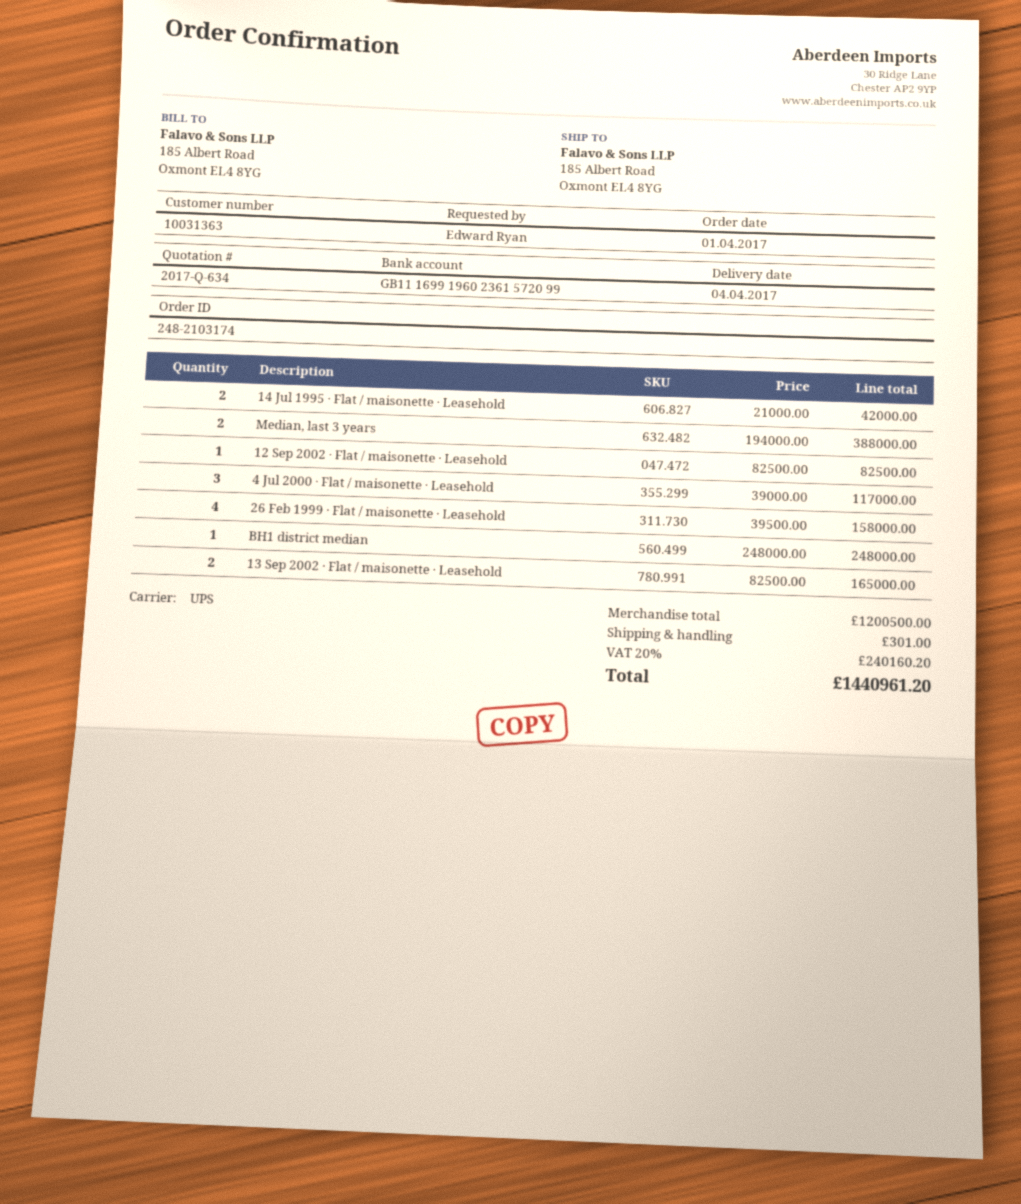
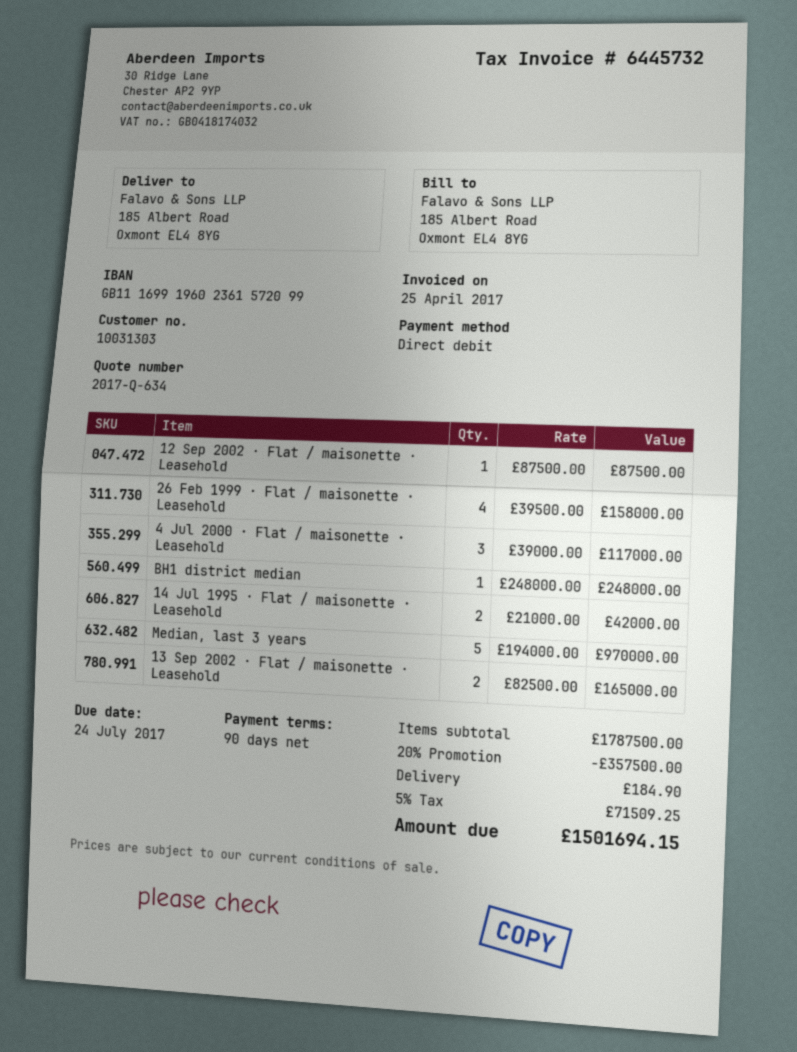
customer number: 10031363 -> 10031303
Median, last 3 years: 2 x 194000.00 = 388000.00 -> 5 x 194000.00 = 970000.00
12 Sep 2002 · Flat / maisonette · Leasehold: 1 x 82500.00 = 82500.00 -> 1 x 87500.00 = 87500.00
subtotal: 1200500.00 -> 1787500.00
discount: none -> 20% = 357500.00
shipping: 301.00 -> 184.90
tax: 20% = 240160.20 -> 5% = 71509.25
total: 1440961.20 -> 1501694.15

